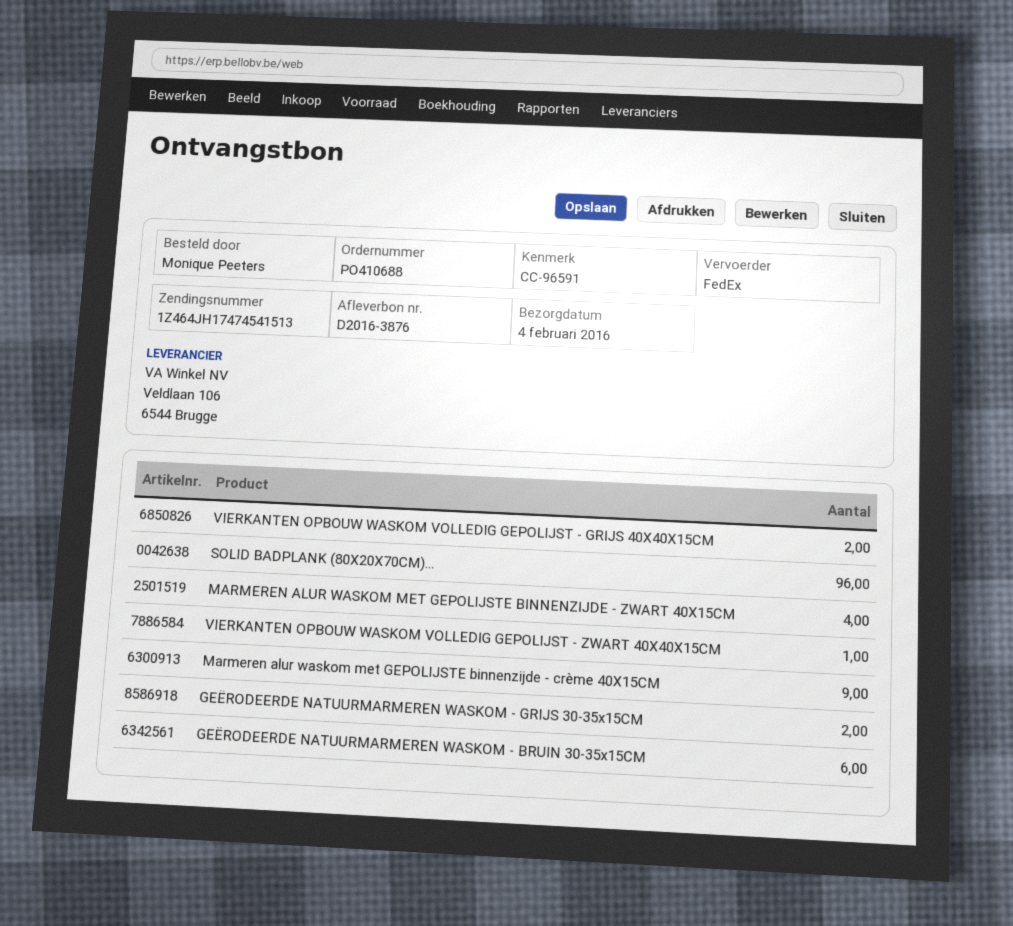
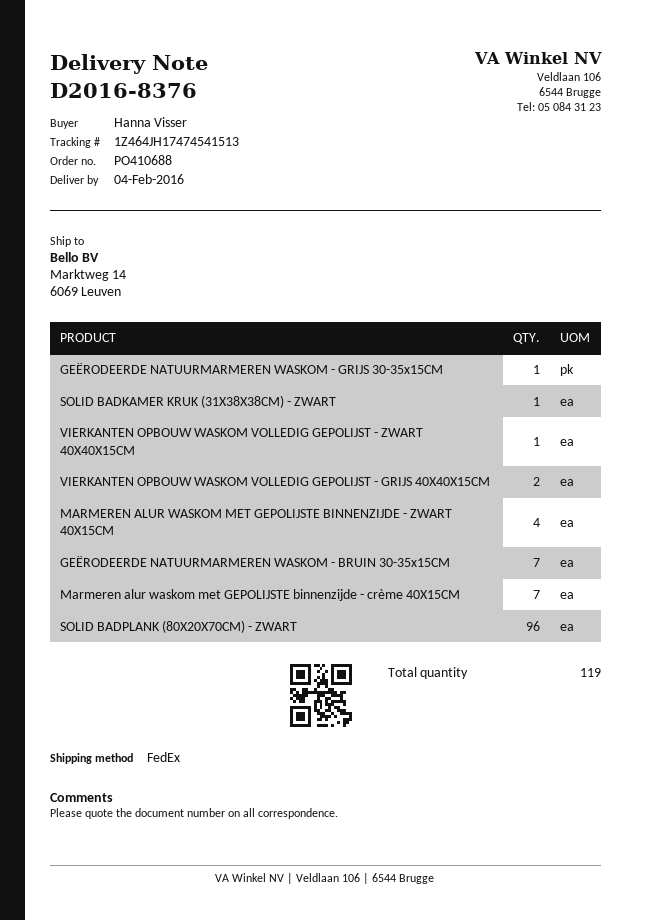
delivery note number: D2016-3876 -> D2016-8376
ordered by: Monique Peeters -> Hanna Visser
Marmeren alur waskom met GEPOLIJSTE binnenzijde - crème 40X15CM: 9 -> 7
GEËRODEERDE NATUURMARMEREN WASKOM - GRIJS 30-35x15CM: 2 -> 1
GEËRODEERDE NATUURMARMEREN WASKOM - BRUIN 30-35x15CM: 6 -> 7
SOLID BADKAMER KRUK (31X38X38CM) - ZWART: none -> 1

